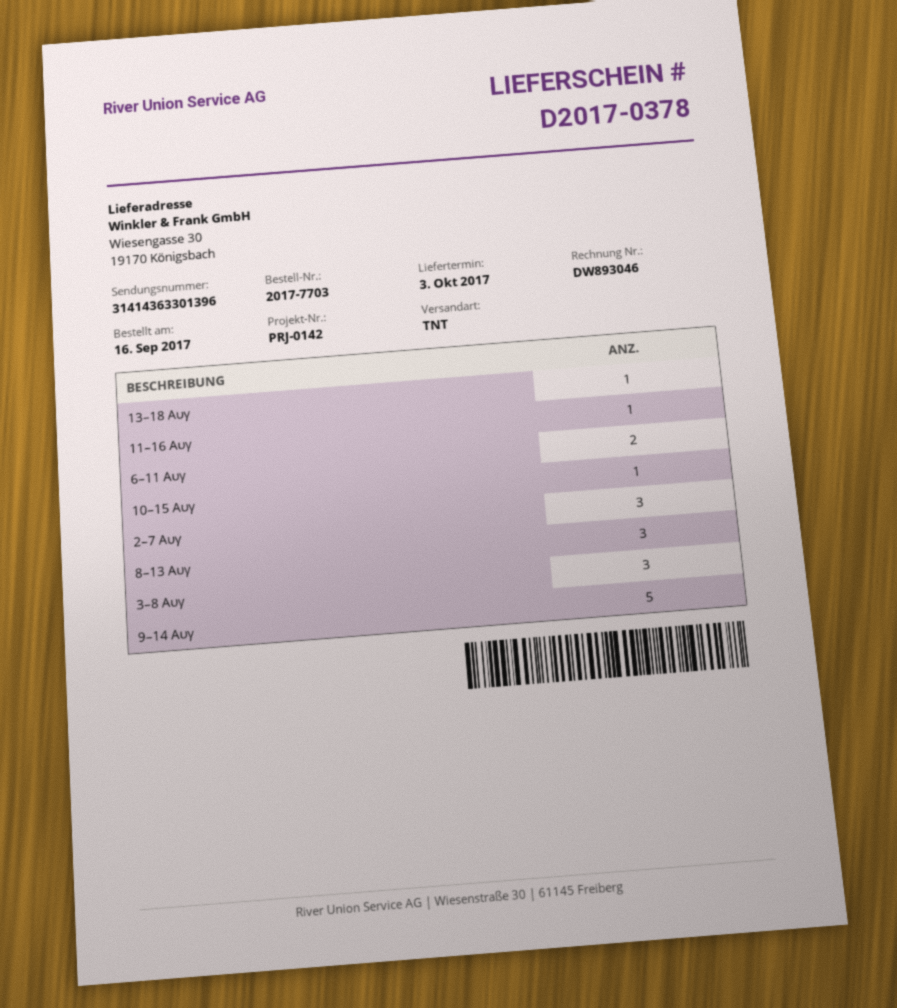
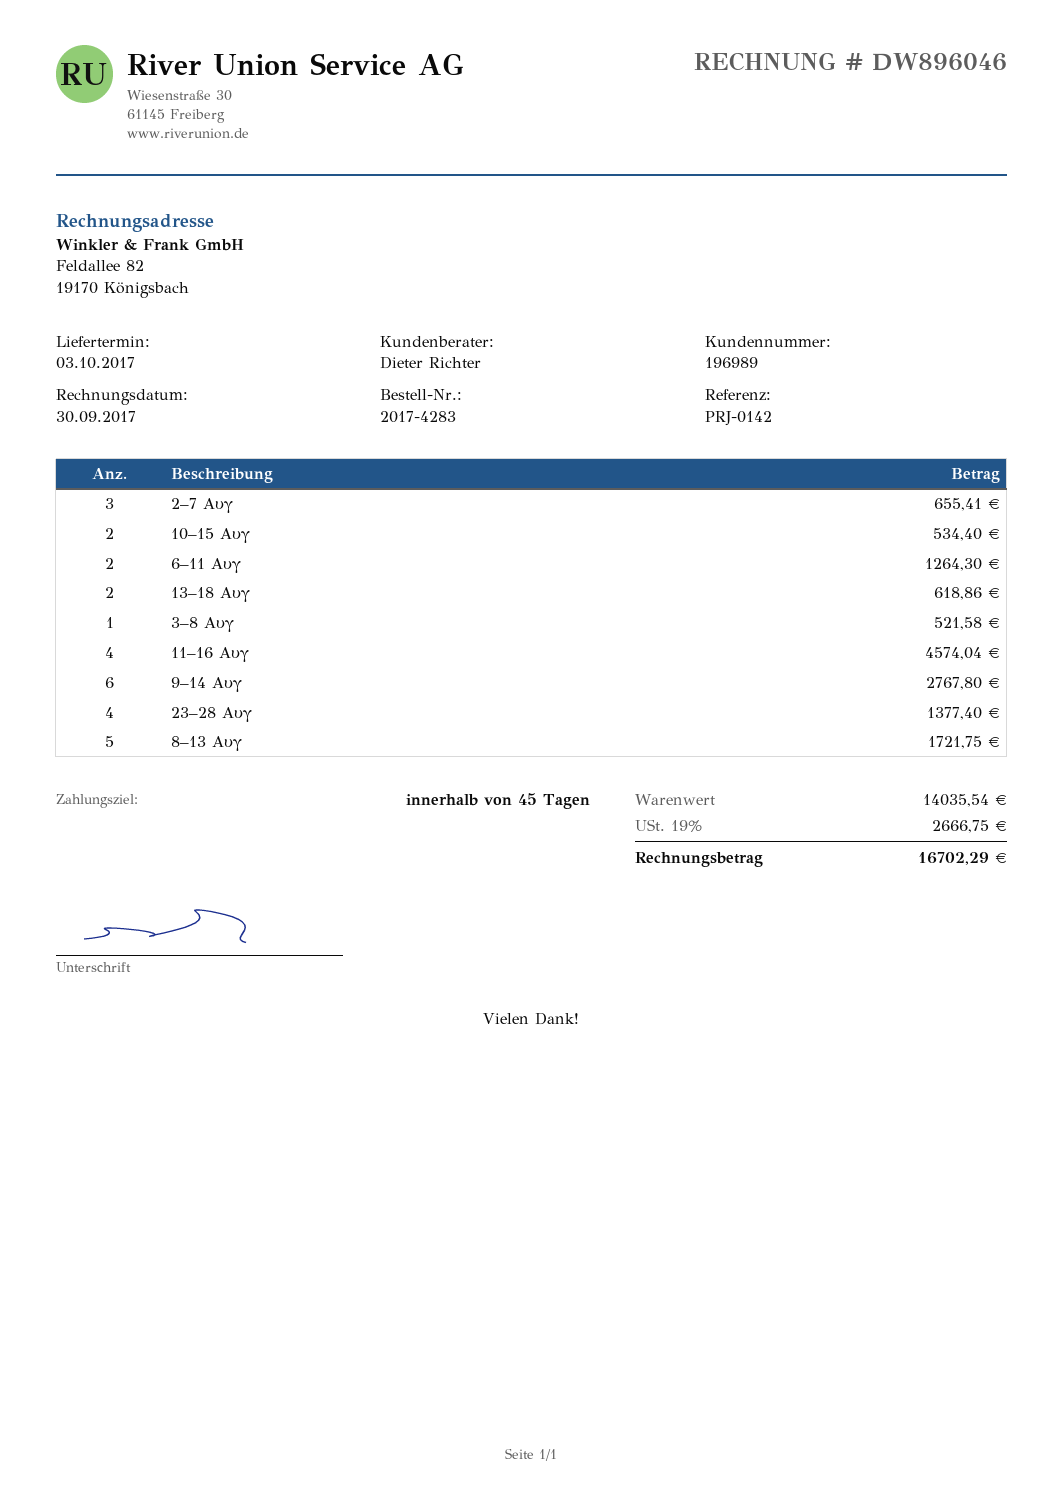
order number: 2017-7703 -> 2017-4283
invoice number: DW893046 -> DW896046
13–18 Αυγ: 1 -> 2
11–16 Αυγ: 1 -> 4
10–15 Αυγ: 1 -> 2
8–13 Αυγ: 3 -> 5
3–8 Αυγ: 3 -> 1
9–14 Αυγ: 5 -> 6
23–28 Αυγ: none -> 4

